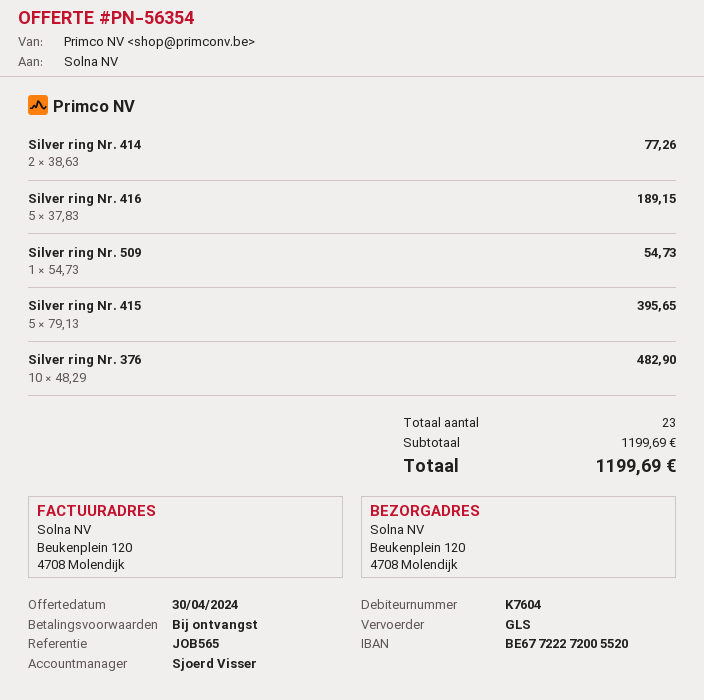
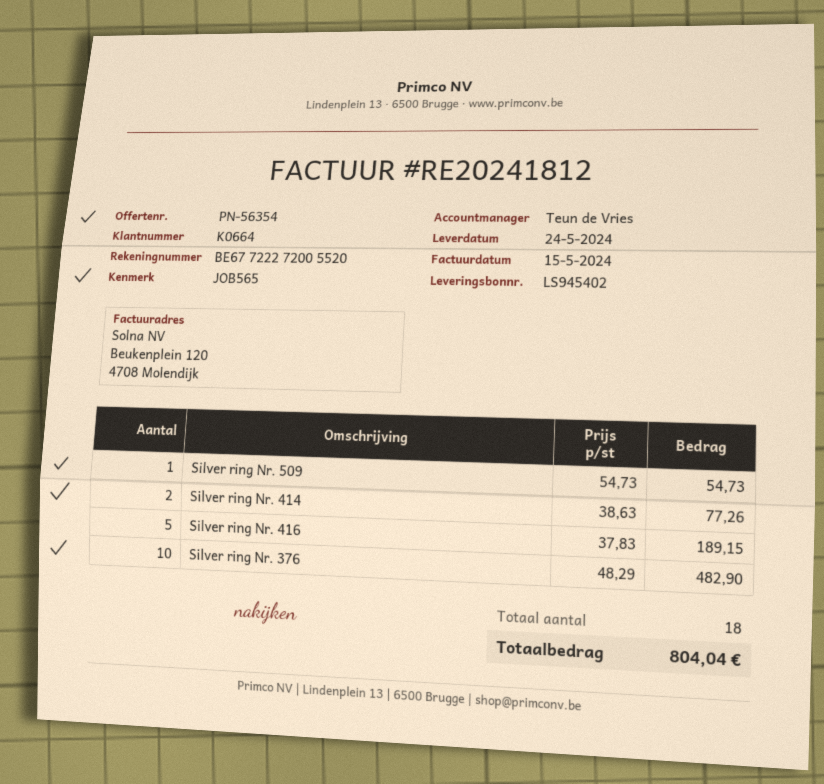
customer number: K7604 -> K0664
sales rep: Sjoerd Visser -> Teun de Vries
Silver ring Nr. 415: 5 x 79.13 = 395.65 -> none
total quantity: 23 -> 18
total: 1199.69 -> 804.04

